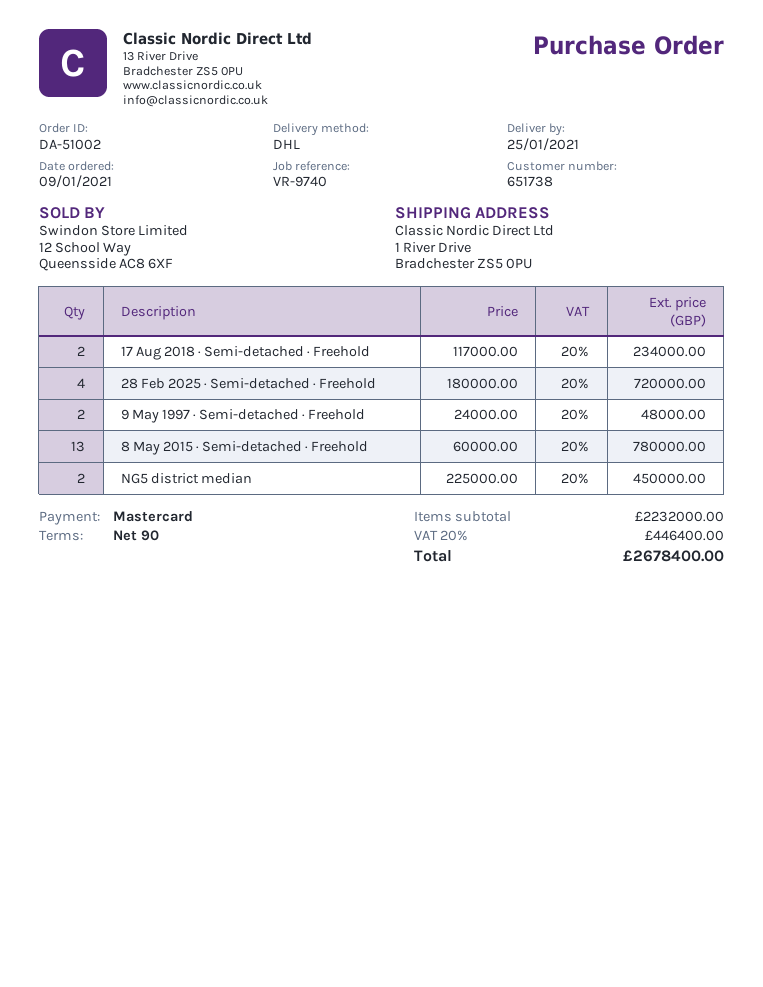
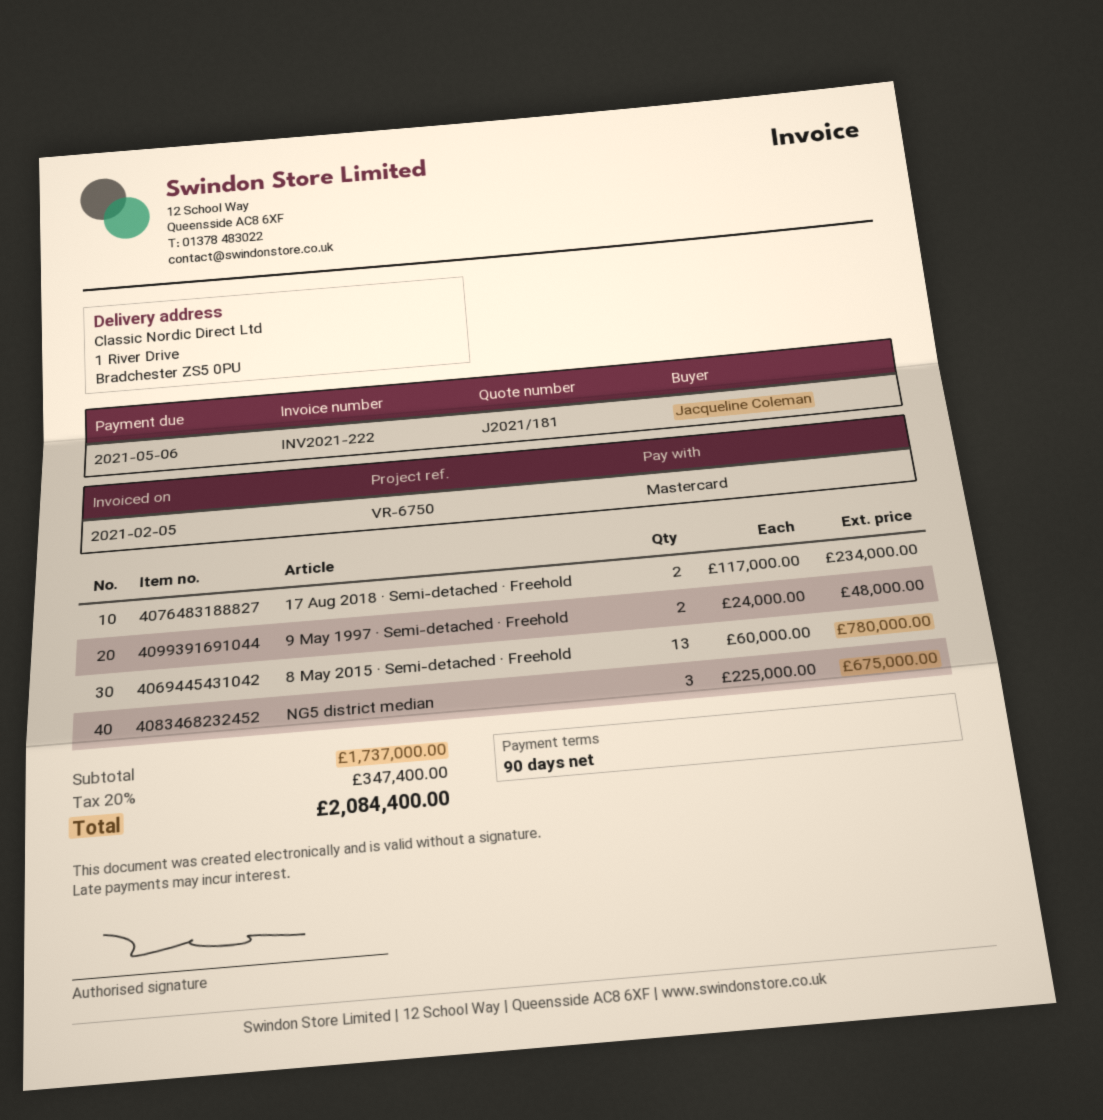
reference: VR-9740 -> VR-6750
28 Feb 2025 · Semi-detached · Freehold: 4 x 180000.00 = 720000.00 -> none
NG5 district median: 2 x 225000.00 = 450000.00 -> 3 x 225000.00 = 675000.00
subtotal: 2232000.00 -> 1737000.00
tax: 20% = 446400.00 -> 20% = 347400.00
total: 2678400.00 -> 2084400.00

